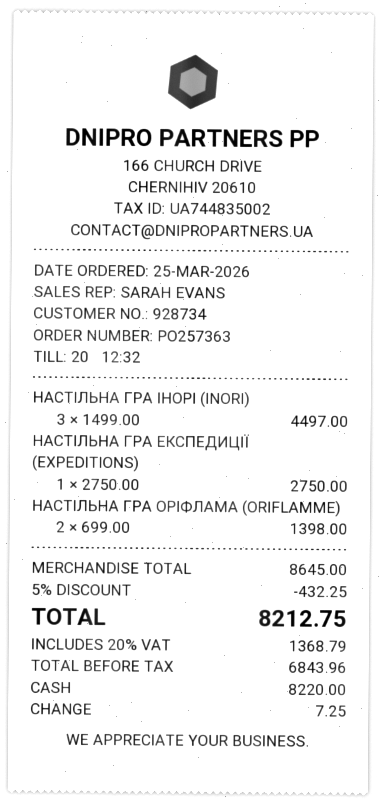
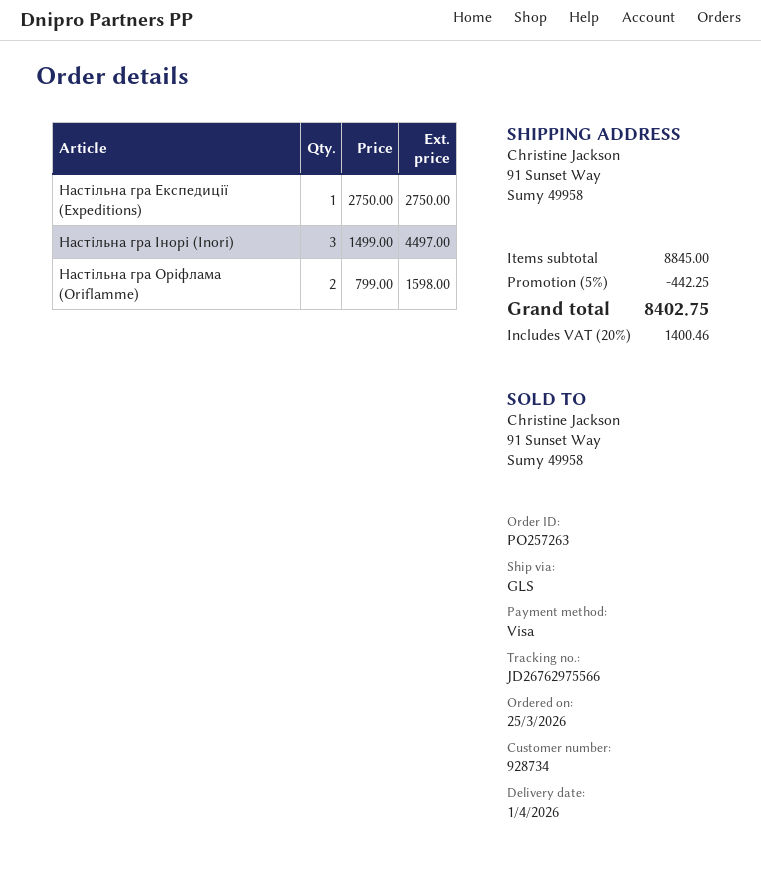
order number: PO257363 -> PO257263
payment method: cash -> Visa
НАСТІЛЬНА ГРА ОРІФЛАМА (ORIFLAMME): 2 x 699.00 = 1398.00 -> 2 x 799.00 = 1598.00
subtotal: 8645.00 -> 8845.00
discount: 5% = 432.25 -> 5% = 442.25
tax: 20% = 1368.79 -> 20% = 1400.46
total: 8212.75 -> 8402.75

